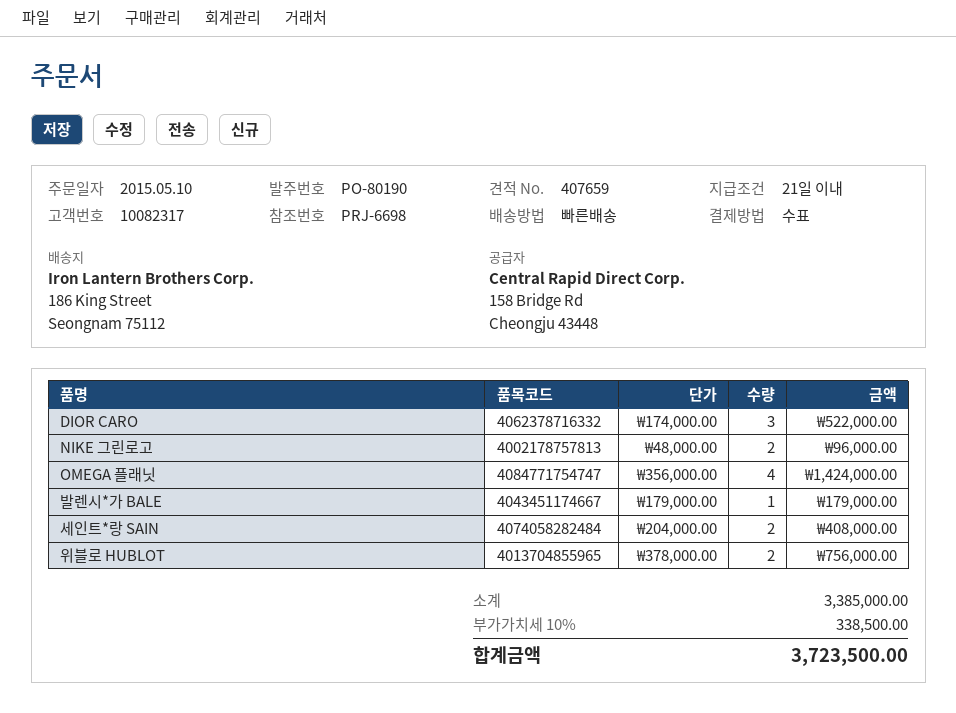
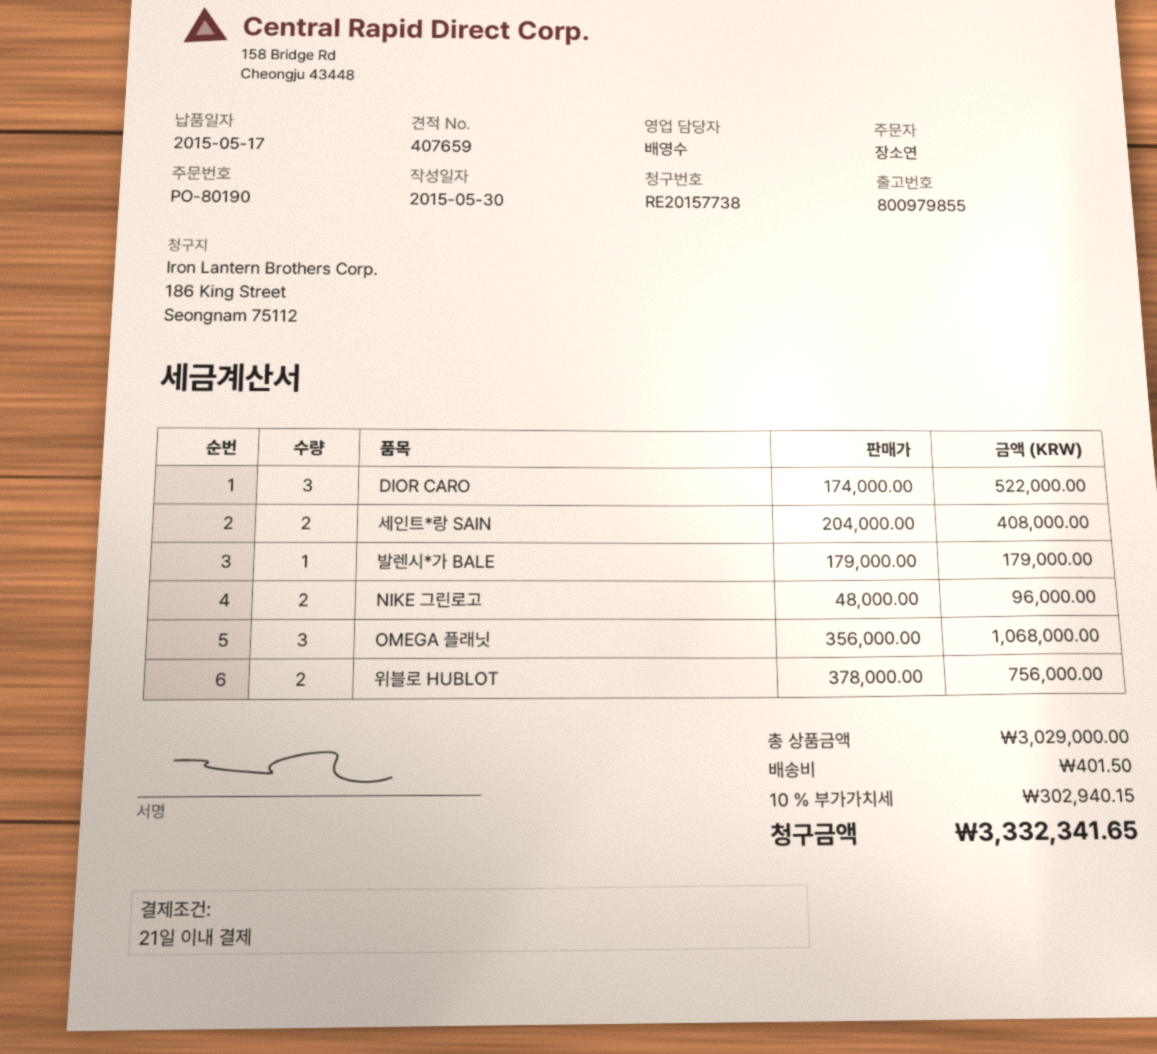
OMEGA 플래닛: 4 x 356000.00 = 1424000.00 -> 3 x 356000.00 = 1068000.00
subtotal: 3385000.00 -> 3029000.00
shipping: none -> 401.50
tax: 10% = 338500.00 -> 10% = 302940.15
total: 3723500.00 -> 3332341.65

